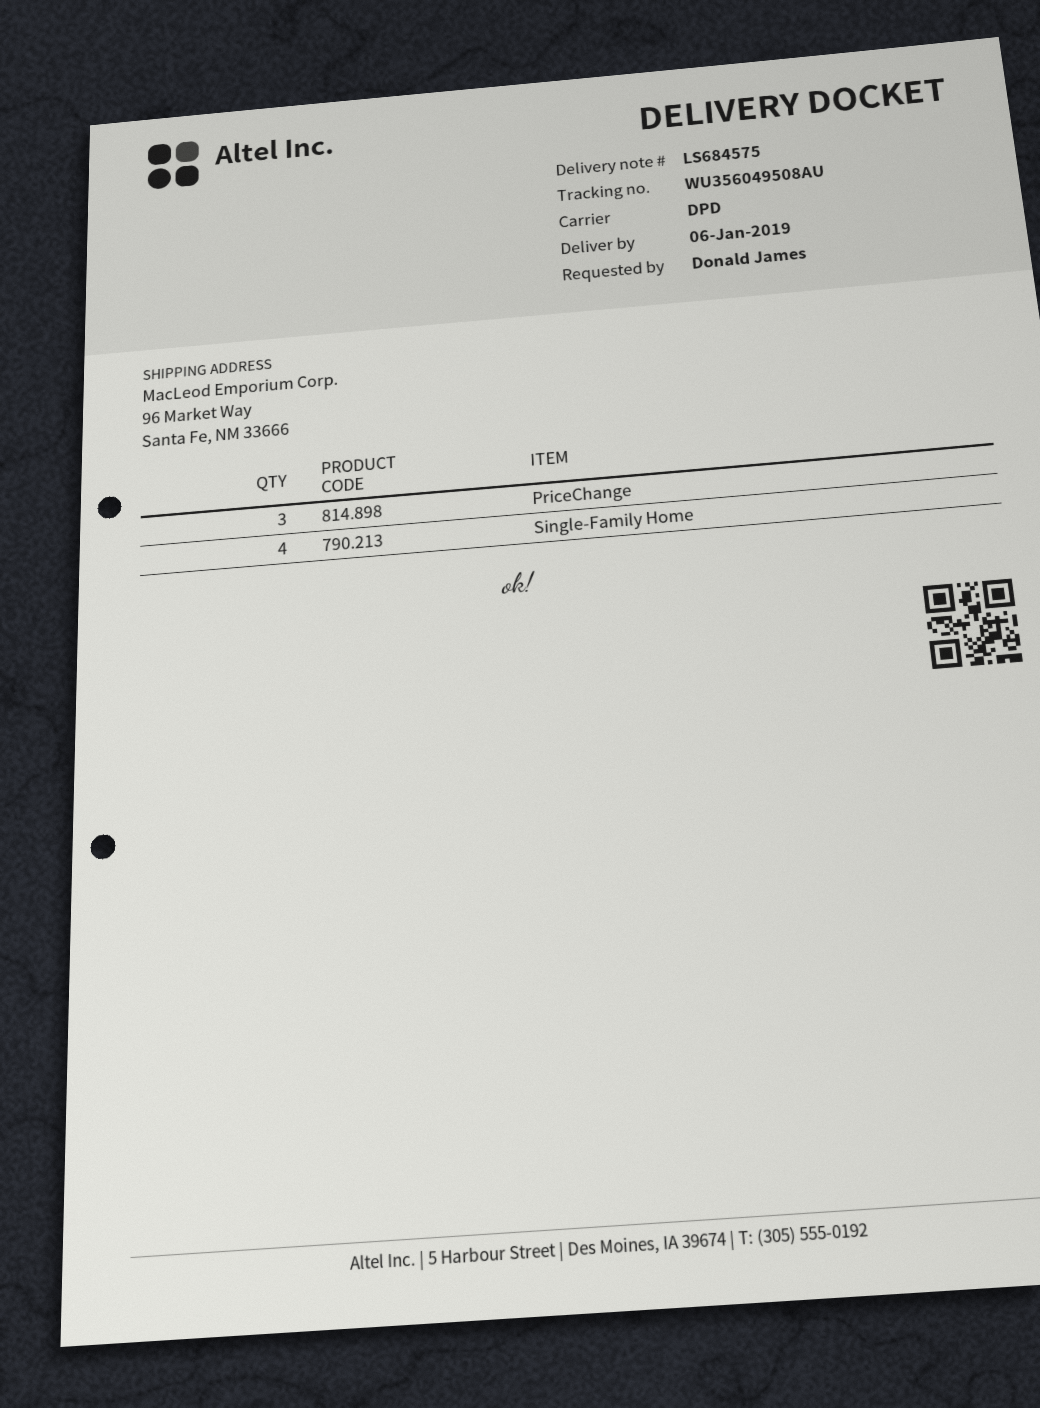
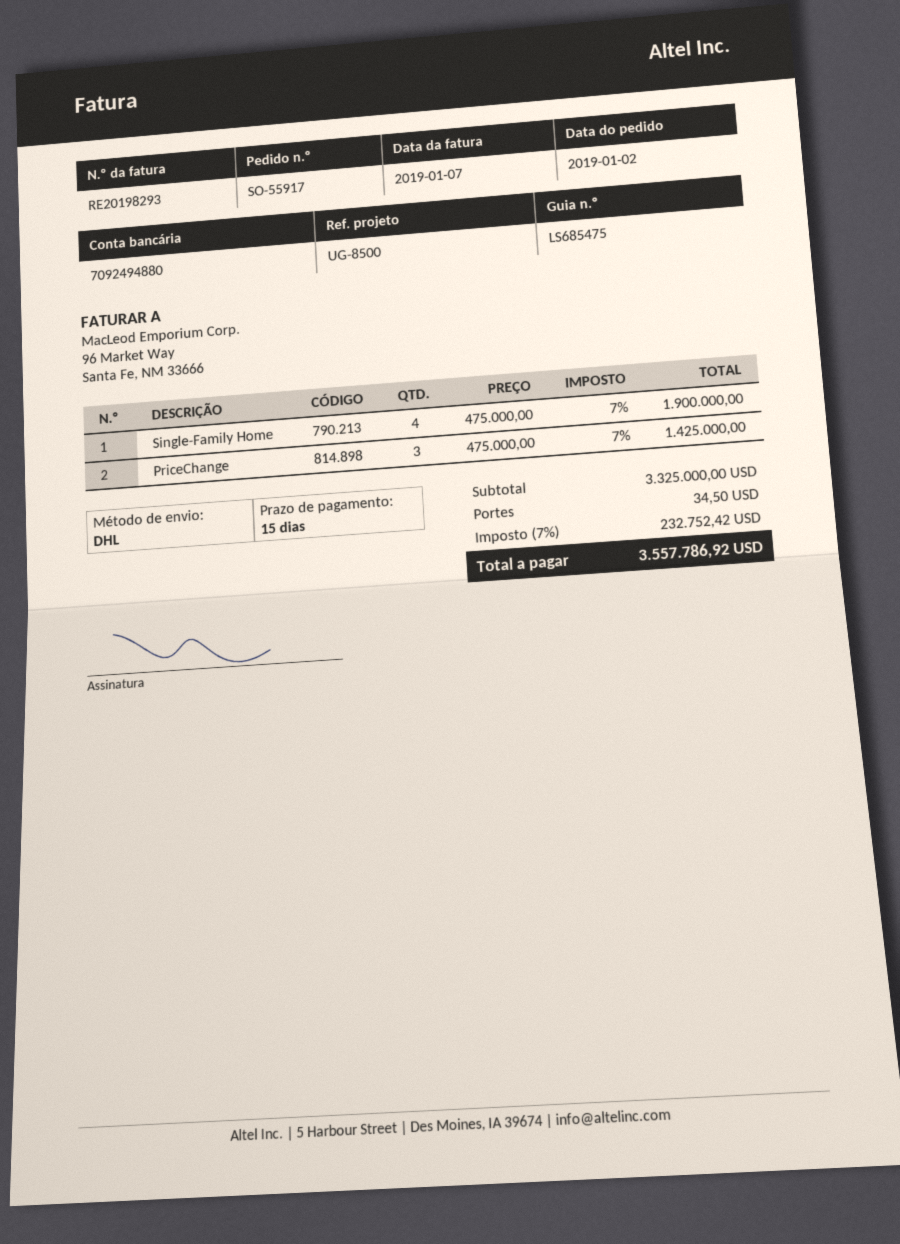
delivery note number: LS684575 -> LS685475
shipping method: DPD -> DHL

